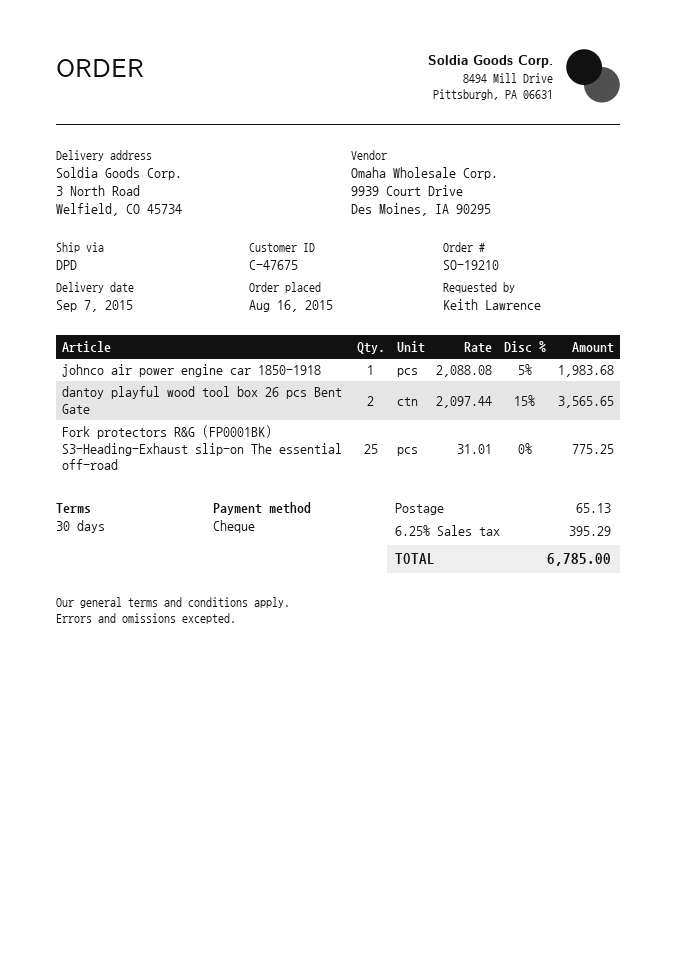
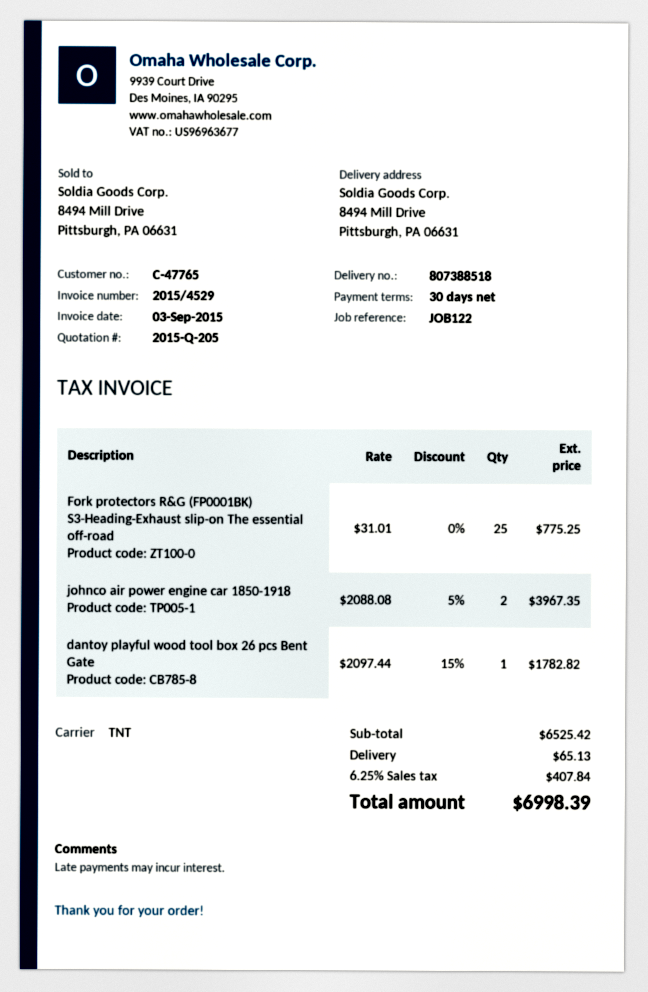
customer number: C-47675 -> C-47765
shipping method: DPD -> TNT
ship to: 3 North Road, Welfield, CO 45734 -> 8494 Mill Drive, Pittsburgh, PA 06631
johnco air power engine car 1850-1918: 1 x 2088.08 - 5% = 1983.68 -> 2 x 2088.08 - 5% = 3967.35
dantoy playful wood tool box 26 pcs Bent Gate: 2 x 2097.44 - 15% = 3565.65 -> 1 x 2097.44 - 15% = 1782.82
tax: 6.25% = 395.29 -> 6.25% = 407.84
total: 6785.00 -> 6998.39

